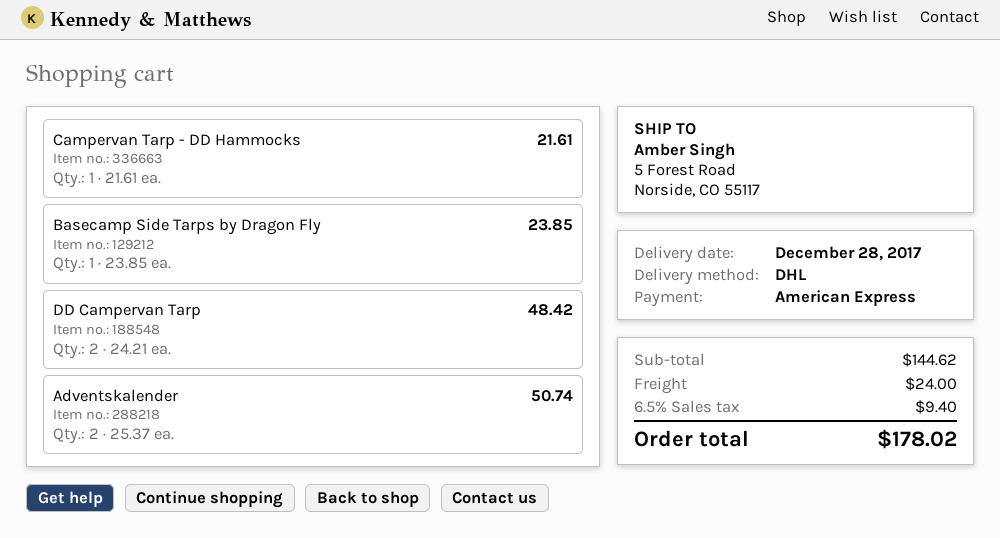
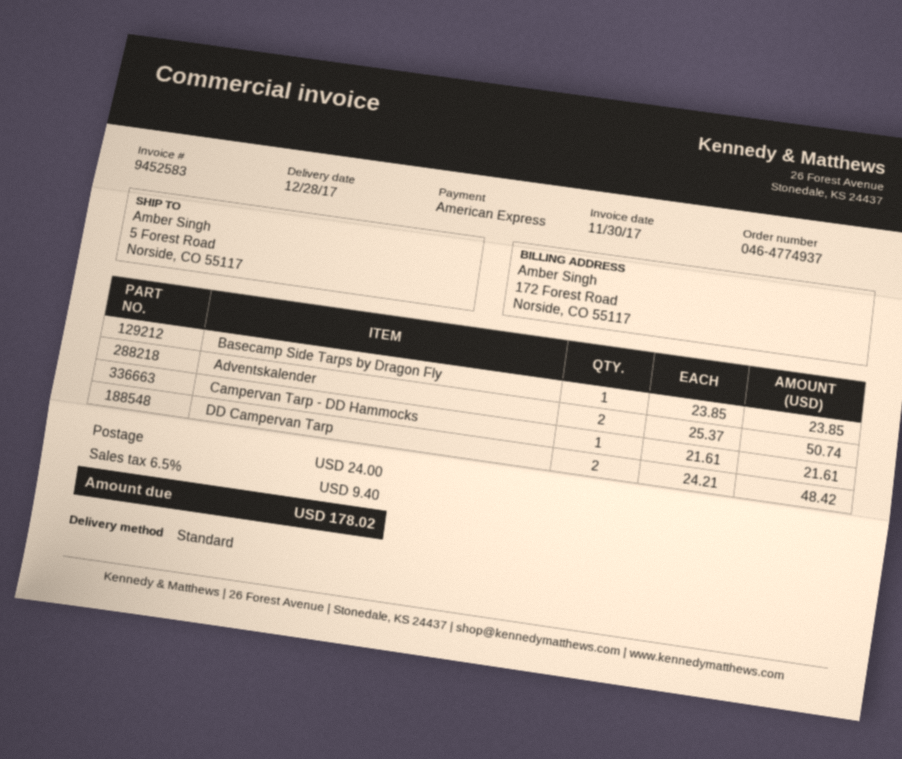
shipping method: DHL -> standard

